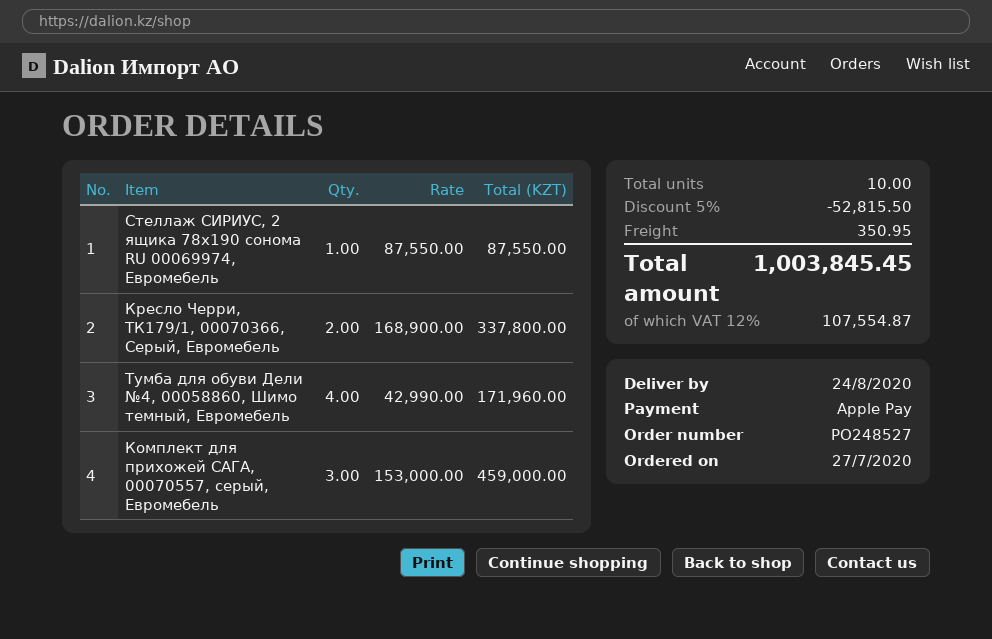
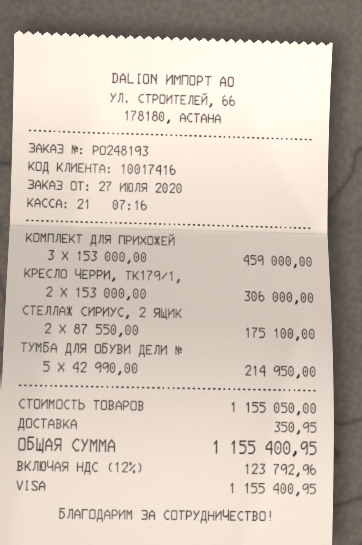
order number: PO248527 -> PO248193
payment method: Apple Pay -> Visa
Стеллаж СИРИУС, 2 ящика 78х190 сонома RU 00069974, Евромебель: 1 x 87550.00 = 87550.00 -> 2 x 87550.00 = 175100.00
Кресло Черри, ТК179/1, 00070366, Серый, Евромебель: 2 x 168900.00 = 337800.00 -> 2 x 153000.00 = 306000.00
Тумба для обуви Дели №4, 00058860, Шимо темный, Евромебель: 4 x 42990.00 = 171960.00 -> 5 x 42990.00 = 214950.00
discount: 5% = 52815.50 -> none
tax: 12% = 107554.87 -> 12% = 123792.96
total: 1003845.45 -> 1155400.95

